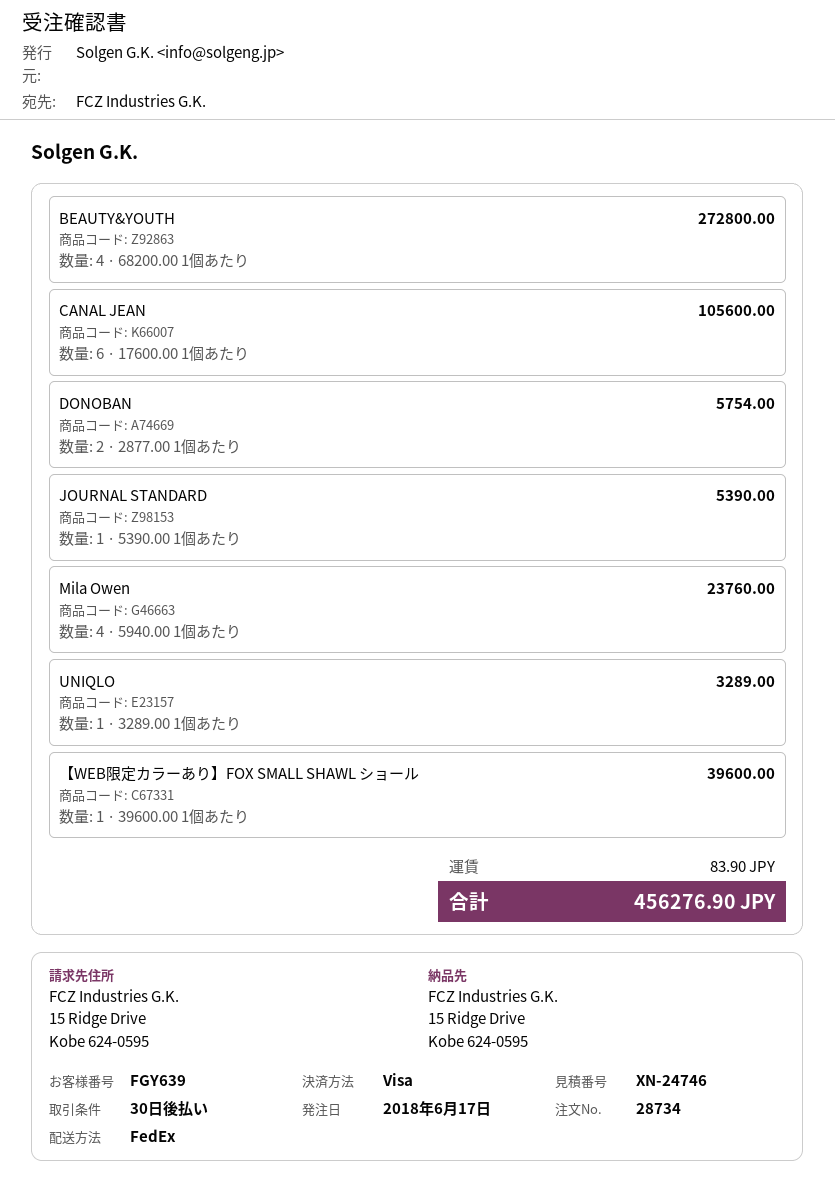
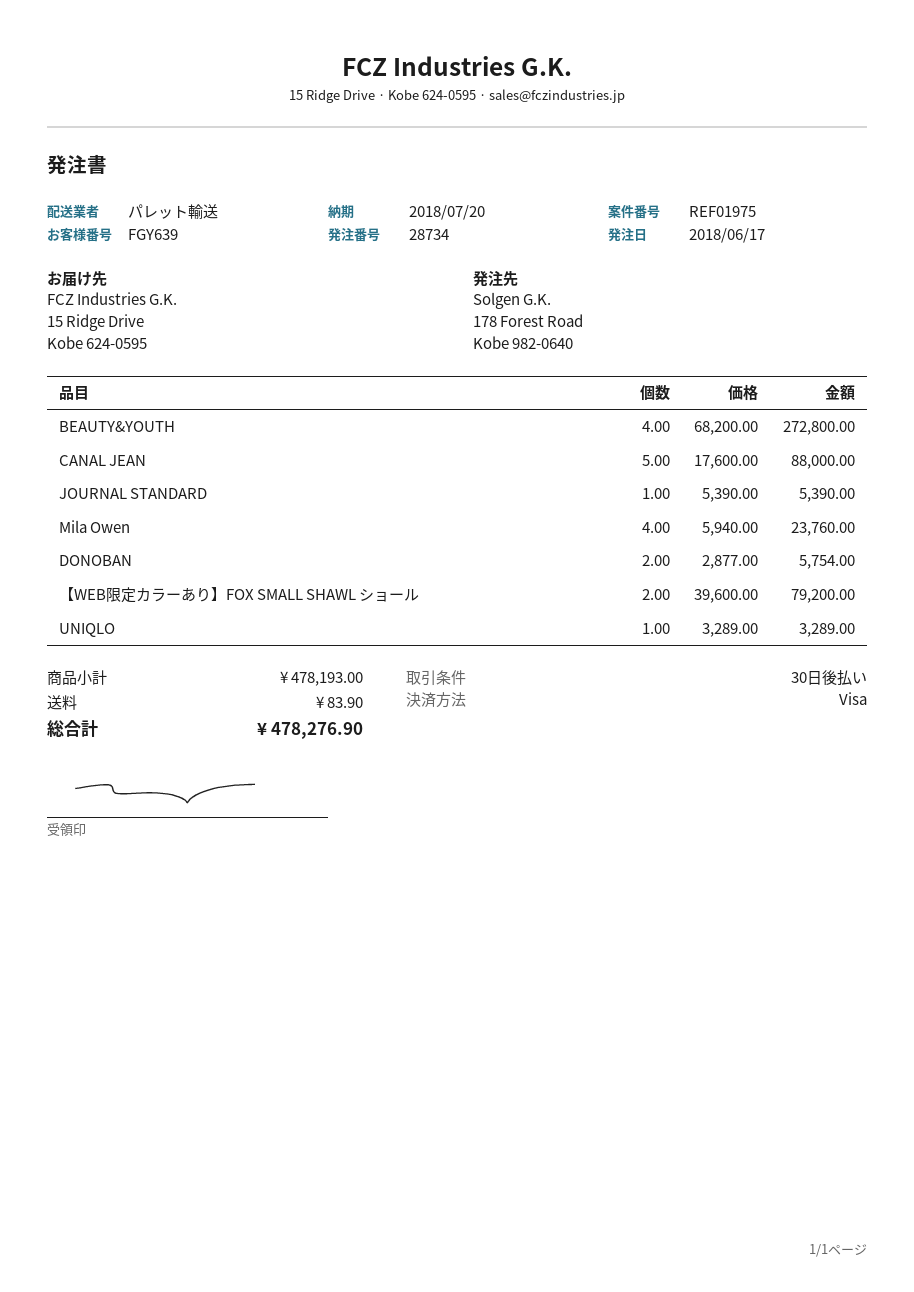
shipping method: FedEx -> pallet freight
CANAL JEAN: 6 x 17600.00 = 105600.00 -> 5 x 17600.00 = 88000.00
【WEB限定カラーあり】FOX SMALL SHAWL ショール: 1 x 39600.00 = 39600.00 -> 2 x 39600.00 = 79200.00
total: 456276.90 -> 478276.90

